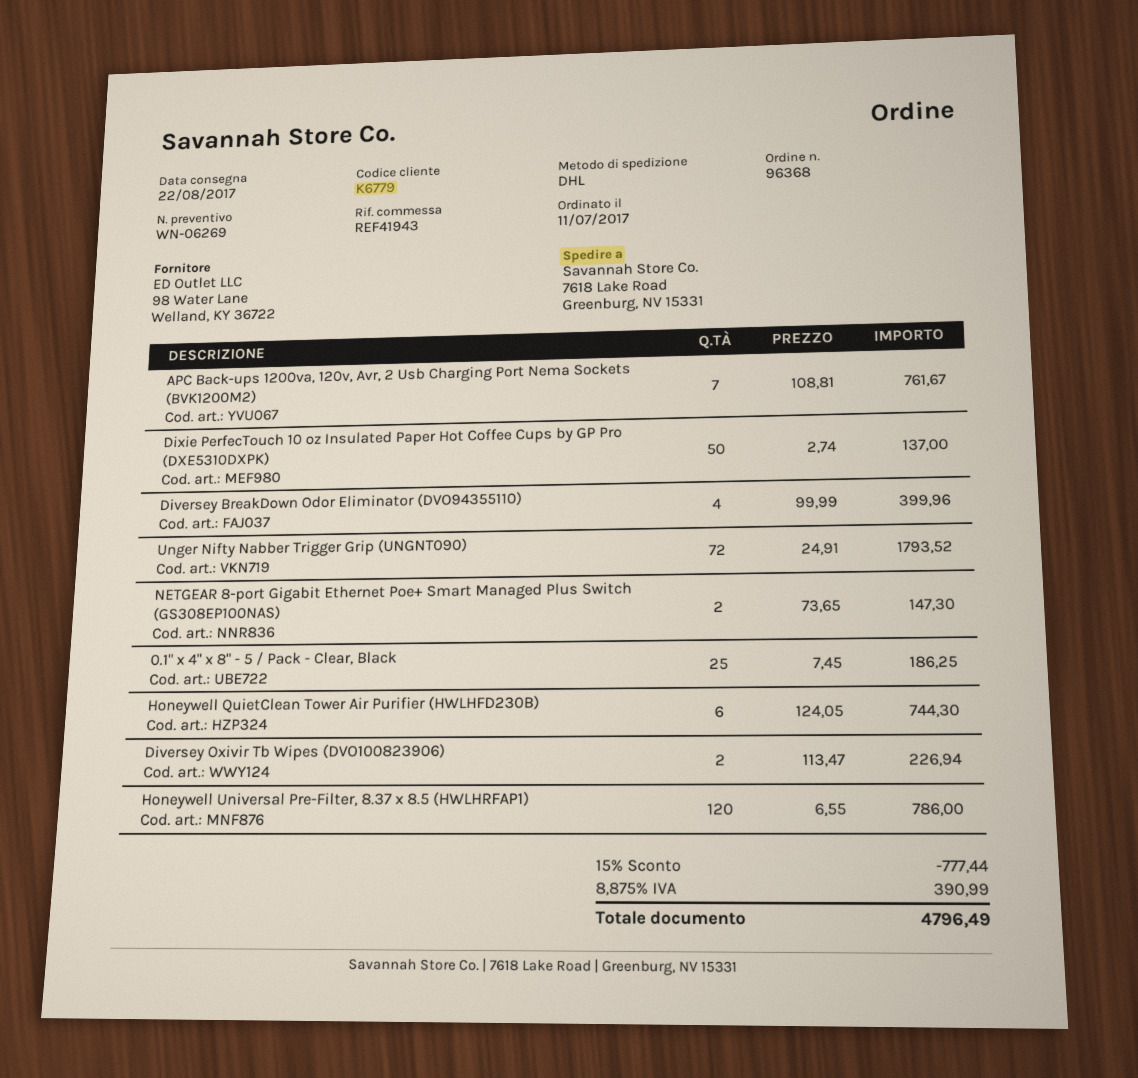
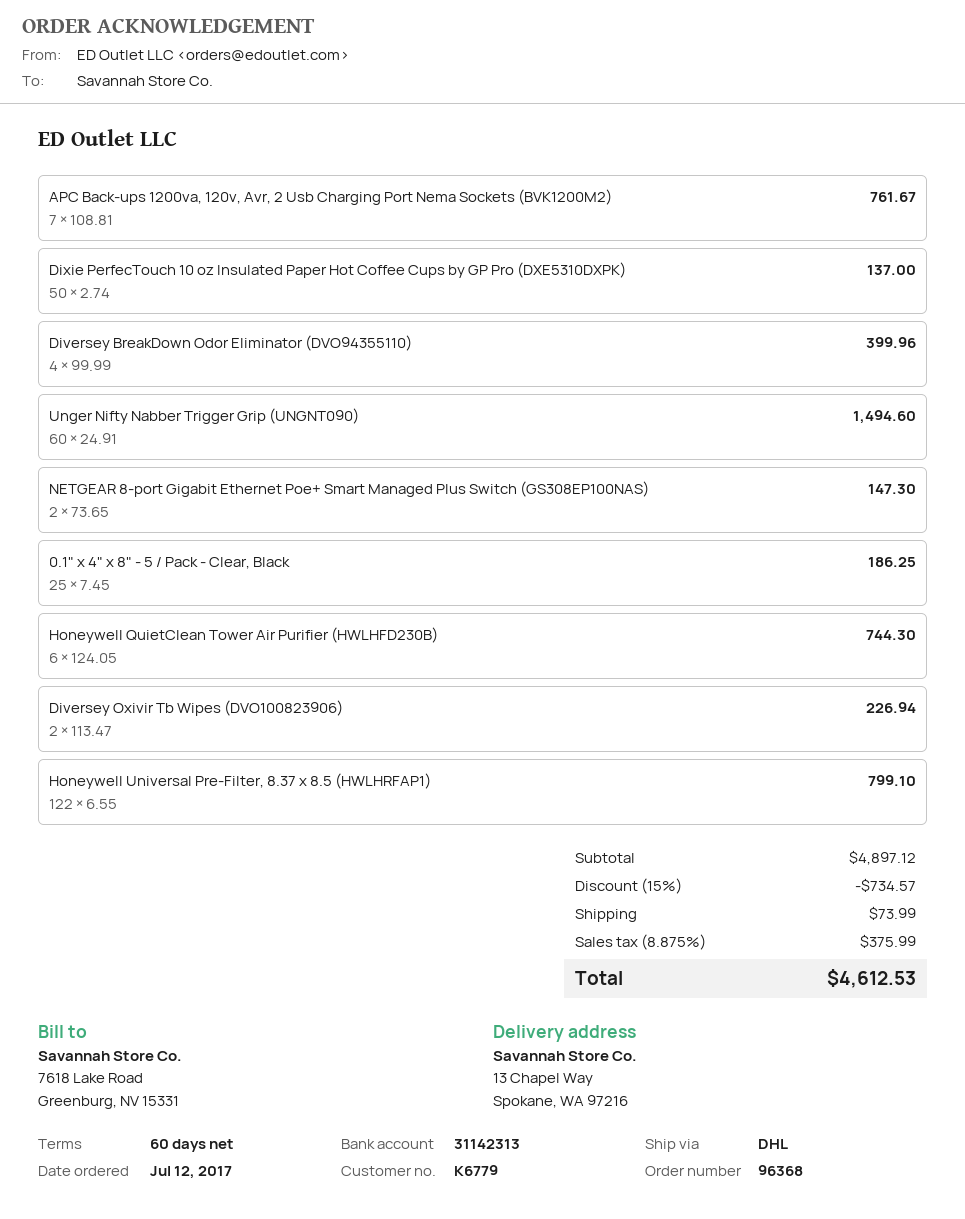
order date: 2017-07-11 -> 2017-07-12
ship to: 7618 Lake Road, Greenburg, NV 15331 -> 13 Chapel Way, Spokane, WA 97216
Unger Nifty Nabber Trigger Grip (UNGNT090): 72 x 24.91 = 1793.52 -> 60 x 24.91 = 1494.60
Honeywell Universal Pre-Filter, 8.37 x 8.5 (HWLHRFAP1): 120 x 6.55 = 786.00 -> 122 x 6.55 = 799.10
discount: 15% = 777.44 -> 15% = 734.57
shipping: none -> 73.99
tax: 8.875% = 390.99 -> 8.875% = 375.99
total: 4796.49 -> 4612.53

